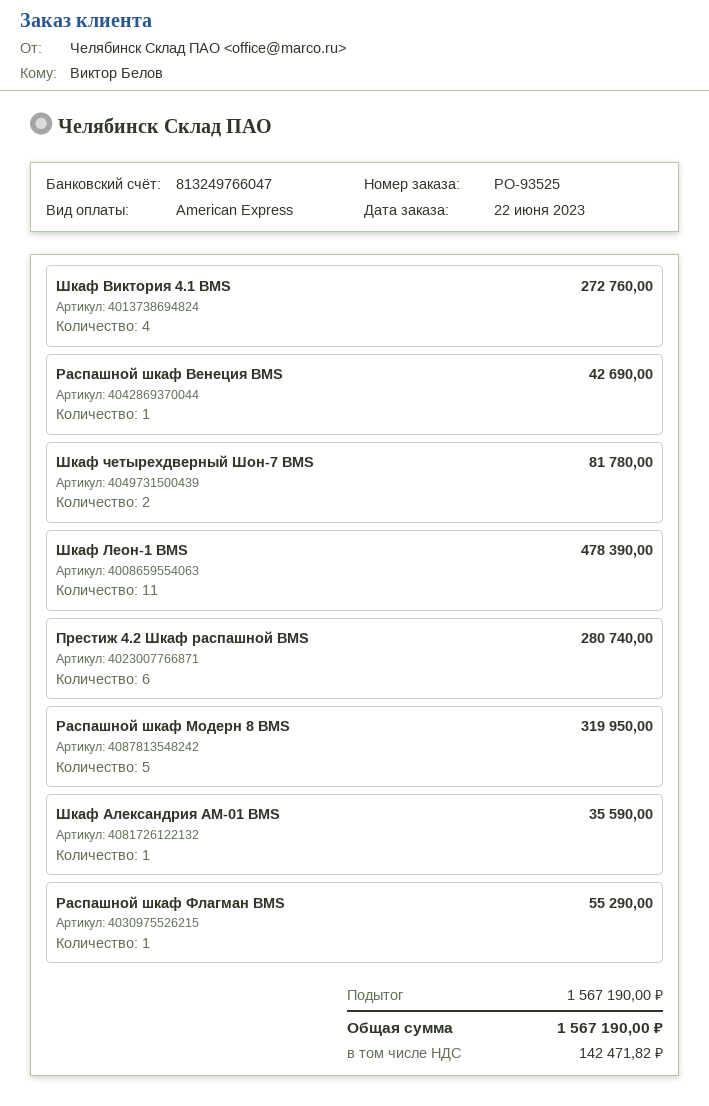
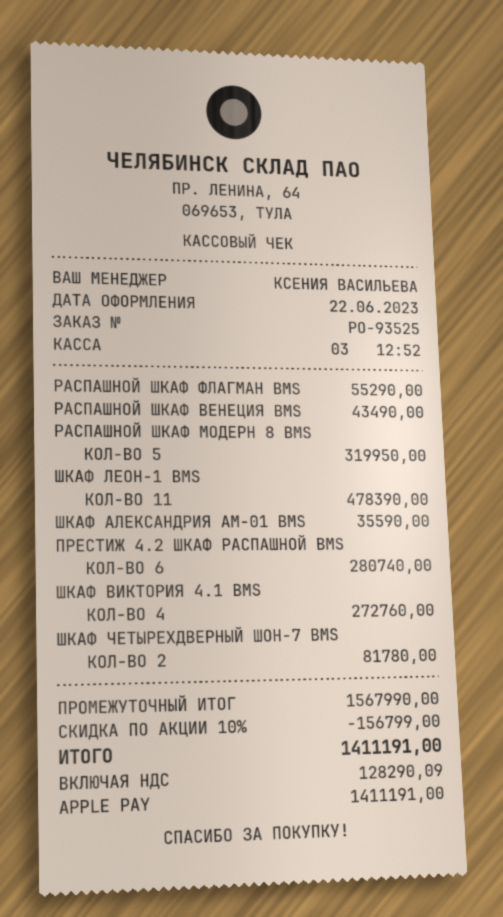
payment method: American Express -> Apple Pay
Распашной шкаф Венеция BMS: 1 for 42690.00 -> 1 for 43490.00
subtotal: 1567190.00 -> 1567990.00
discount: none -> 10% = 156799.00
tax: 142471.82 -> 128290.09
total: 1567190.00 -> 1411191.00

